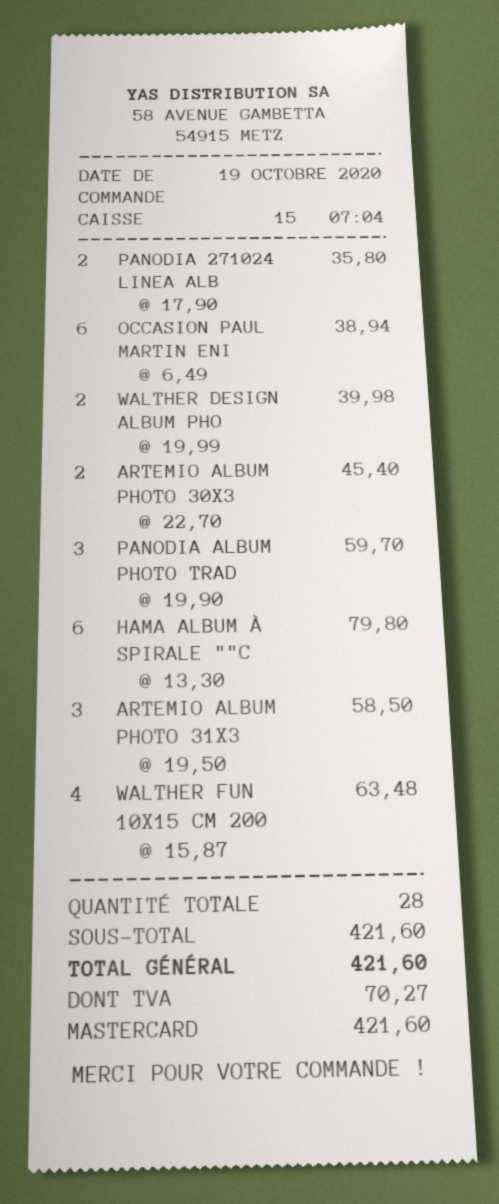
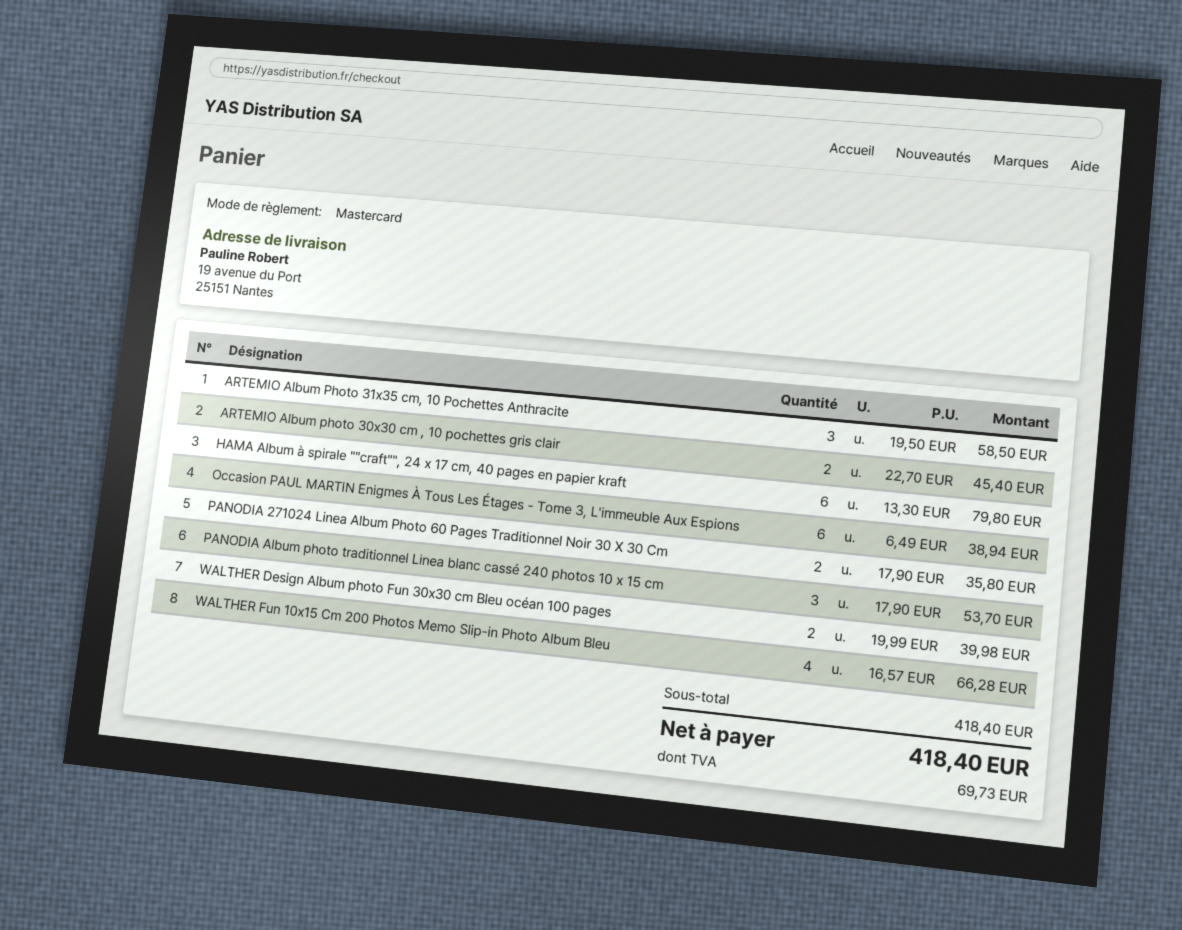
PANODIA ALBUM PHOTO TRAD: 3 x 19.90 = 59.70 -> 3 x 17.90 = 53.70
WALTHER FUN 10X15 CM 200: 4 x 15.87 = 63.48 -> 4 x 16.57 = 66.28
subtotal: 421.60 -> 418.40
tax: 70.27 -> 69.73
total: 421.60 -> 418.40

